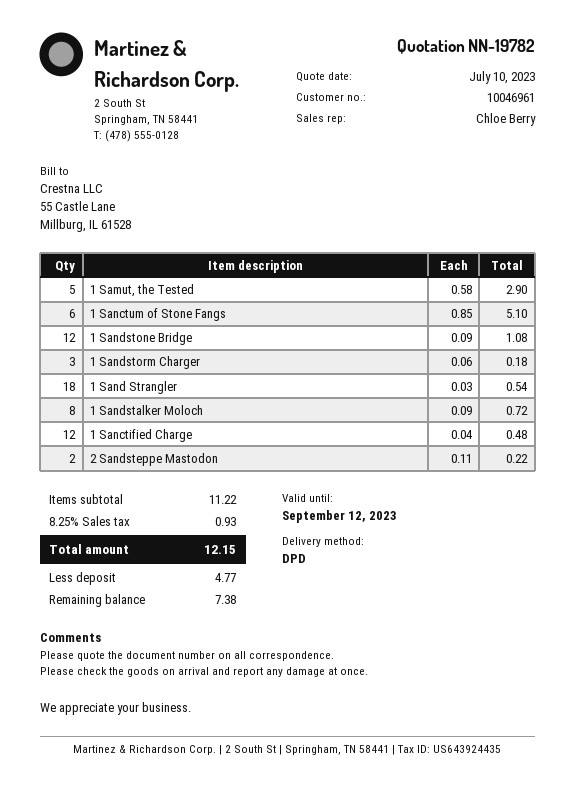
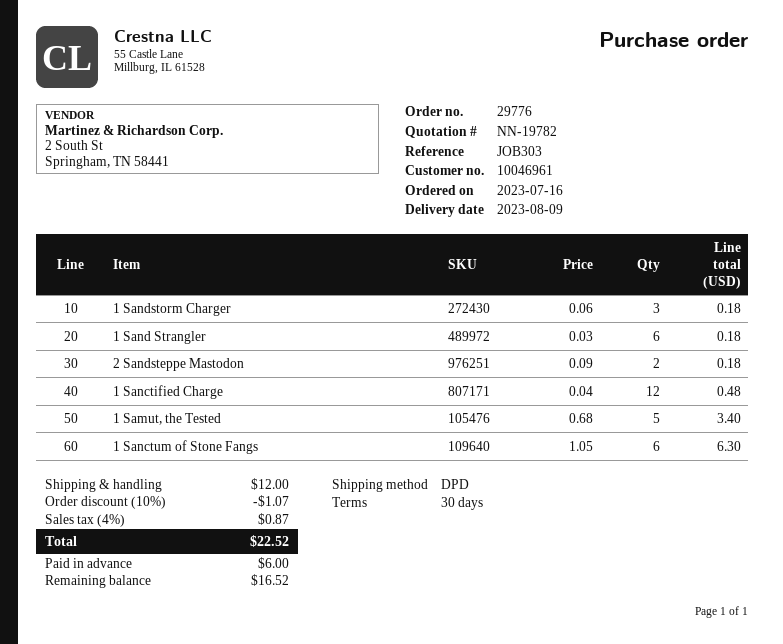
1 Samut, the Tested: 5 x 0.58 = 2.90 -> 5 x 0.68 = 3.40
1 Sanctum of Stone Fangs: 6 x 0.85 = 5.10 -> 6 x 1.05 = 6.30
1 Sandstone Bridge: 12 x 0.09 = 1.08 -> none
1 Sand Strangler: 18 x 0.03 = 0.54 -> 6 x 0.03 = 0.18
1 Sandstalker Moloch: 8 x 0.09 = 0.72 -> none
2 Sandsteppe Mastodon: 2 x 0.11 = 0.22 -> 2 x 0.09 = 0.18
discount: none -> 10% = 1.07
shipping: none -> 12.00
tax: 8.25% = 0.93 -> 4% = 0.87
total: 12.15 -> 22.52
deposit: 4.77 -> 6.00
balance: 7.38 -> 16.52

